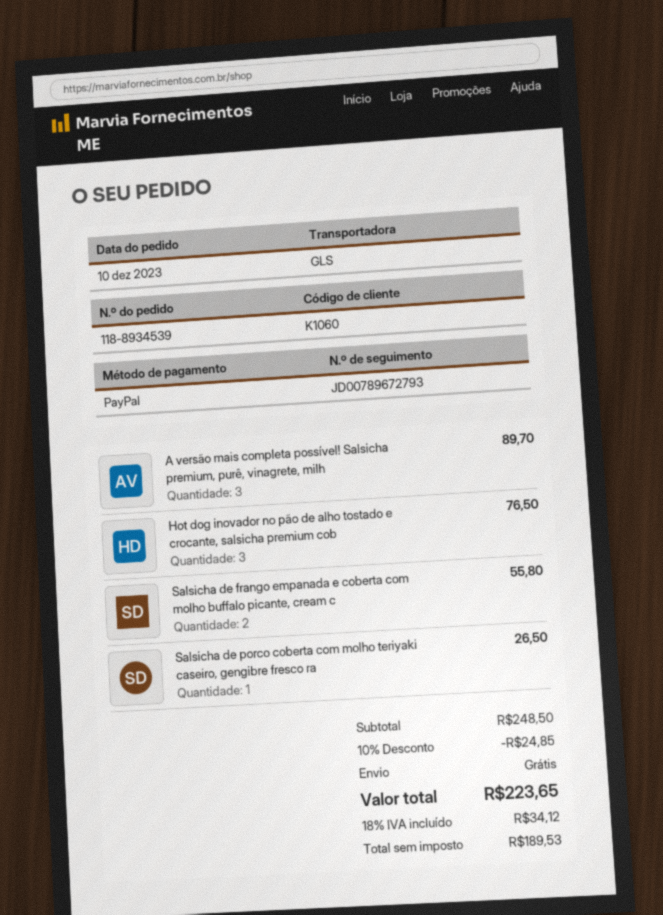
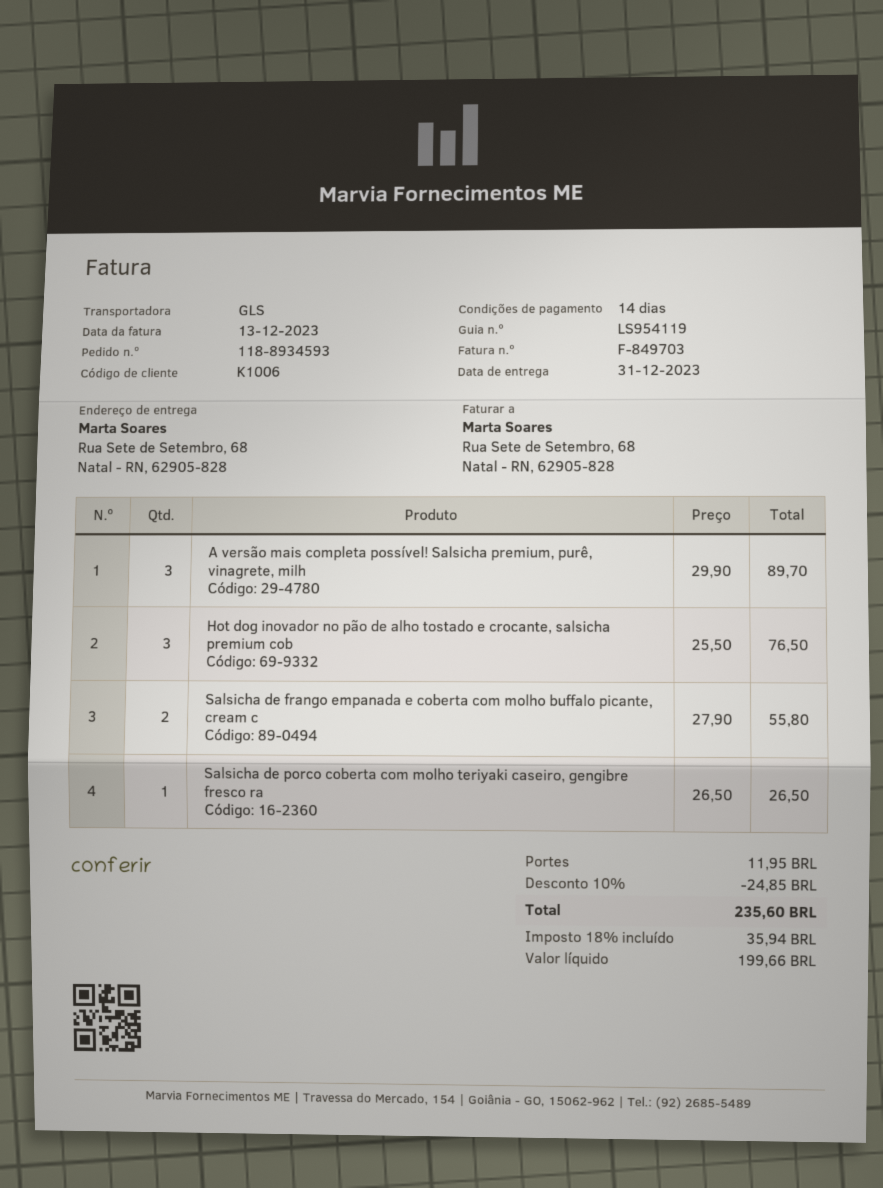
order number: 118-8934539 -> 118-8934593
customer number: K1060 -> K1006
shipping: 0.00 -> 11.95
net: 189.53 -> 199.66
tax: 18% = 34.12 -> 18% = 35.94
total: 223.65 -> 235.60

